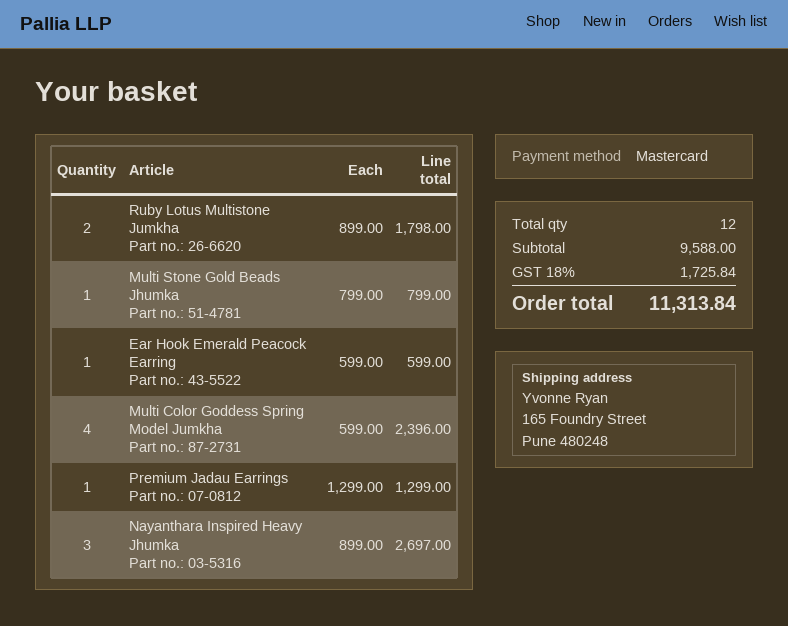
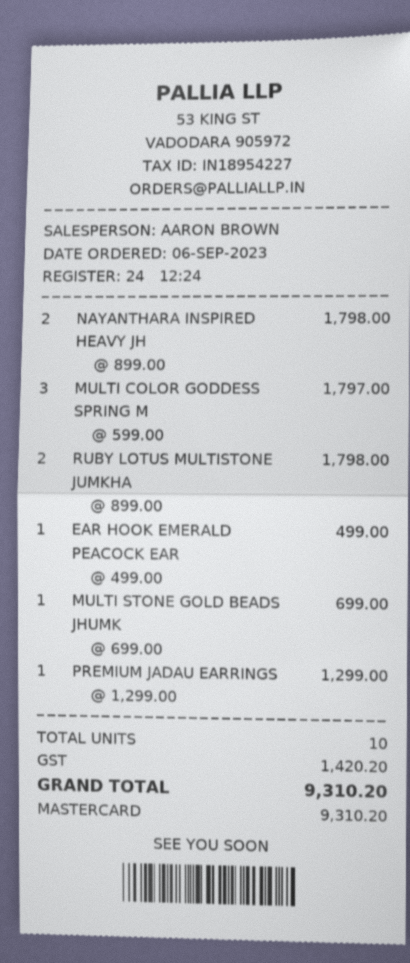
Multi Stone Gold Beads Jhumka: 1 x 799.00 = 799.00 -> 1 x 699.00 = 699.00
Ear Hook Emerald Peacock Earring: 1 x 599.00 = 599.00 -> 1 x 499.00 = 499.00
Multi Color Goddess Spring Model Jumkha: 4 x 599.00 = 2396.00 -> 3 x 599.00 = 1797.00
Nayanthara Inspired Heavy Jhumka: 3 x 899.00 = 2697.00 -> 2 x 899.00 = 1798.00
total quantity: 12 -> 10
tax: 1725.84 -> 1420.20
total: 11313.84 -> 9310.20

